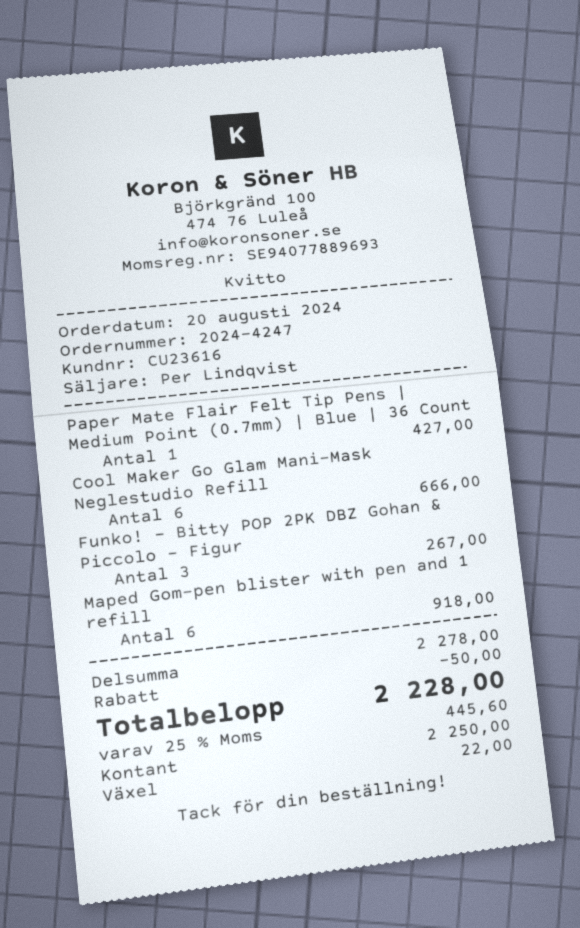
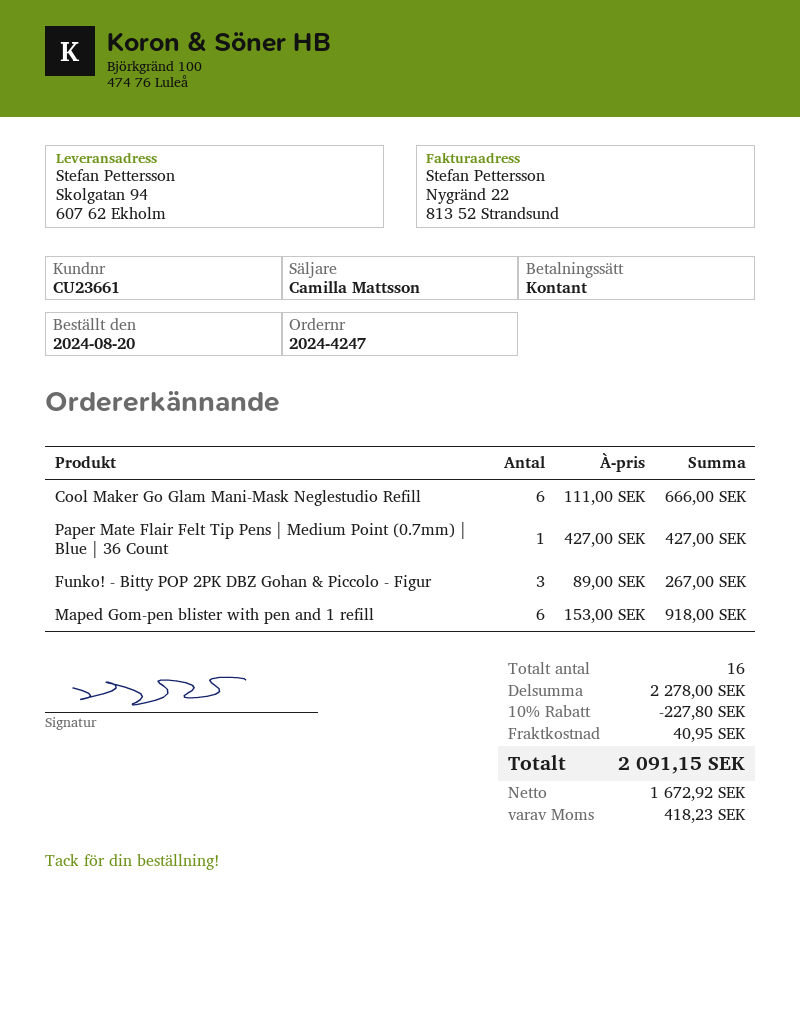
customer number: CU23616 -> CU23661
sales rep: Per Lindqvist -> Camilla Mattsson
discount: 50.00 -> 227.80
shipping: none -> 40.95
tax: 445.60 -> 418.23
total: 2228.00 -> 2091.15

